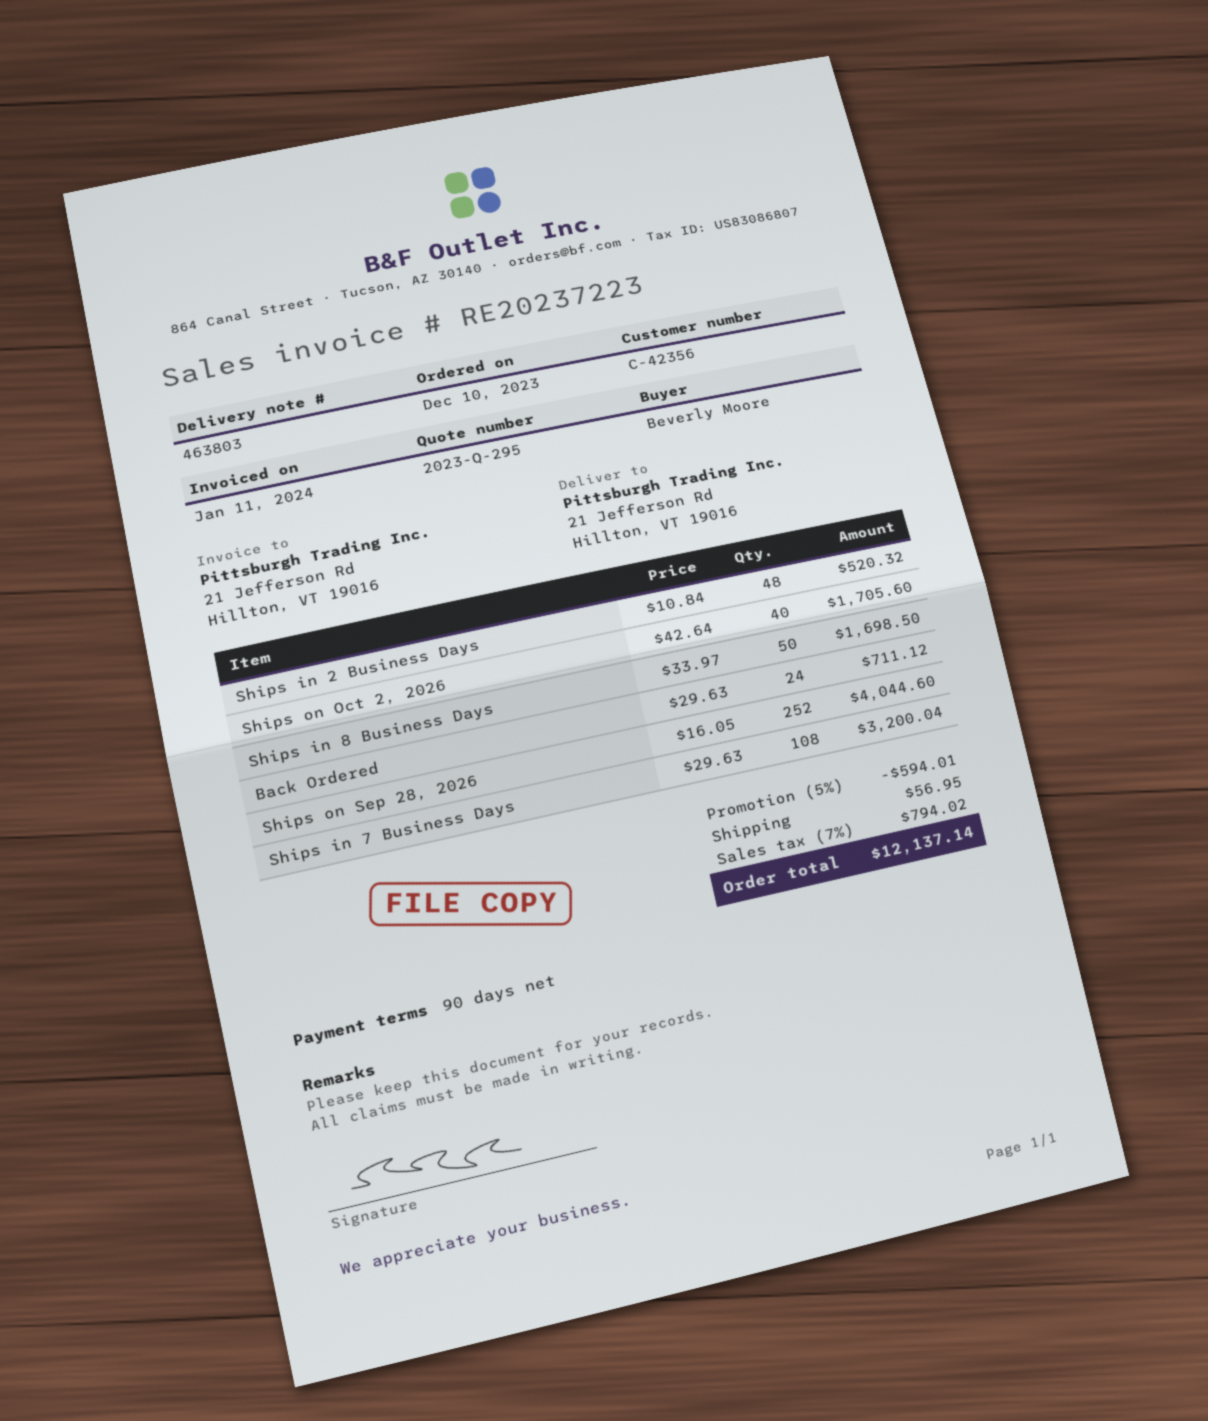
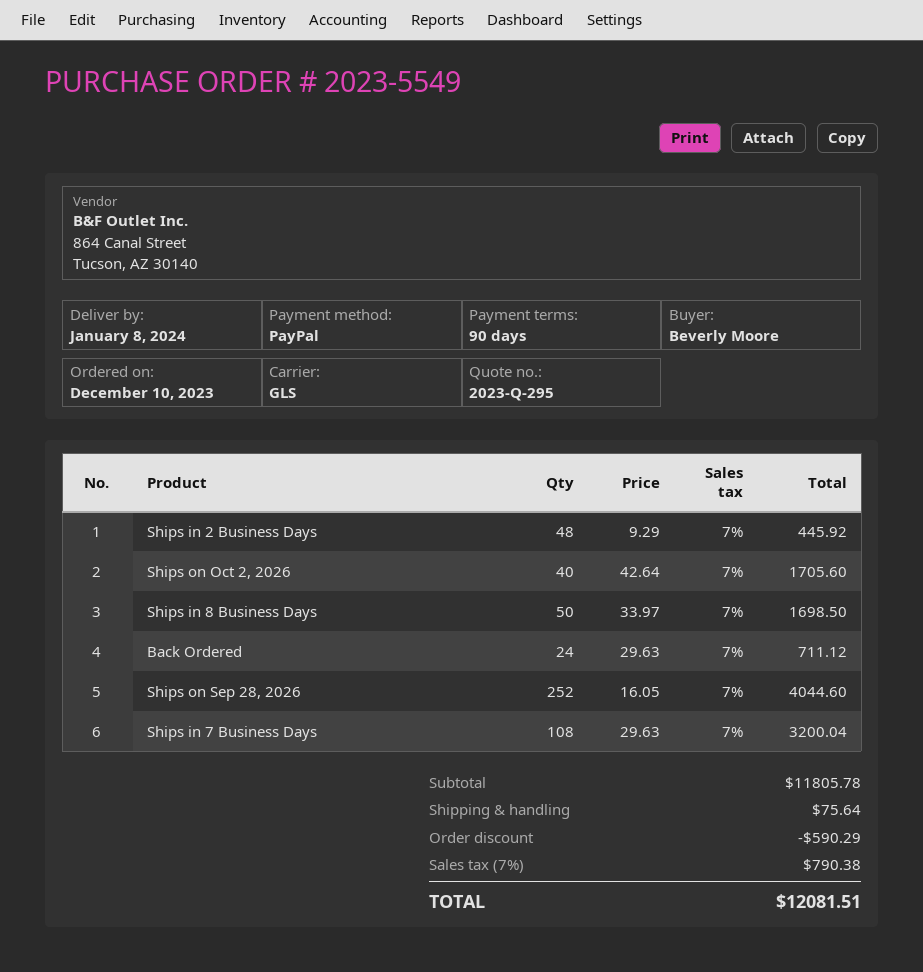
Ships in 2 Business Days: 48 x 10.84 = 520.32 -> 48 x 9.29 = 445.92
discount: 594.01 -> 590.29
shipping: 56.95 -> 75.64
tax: 7% = 794.02 -> 7% = 790.38
total: 12137.14 -> 12081.51

